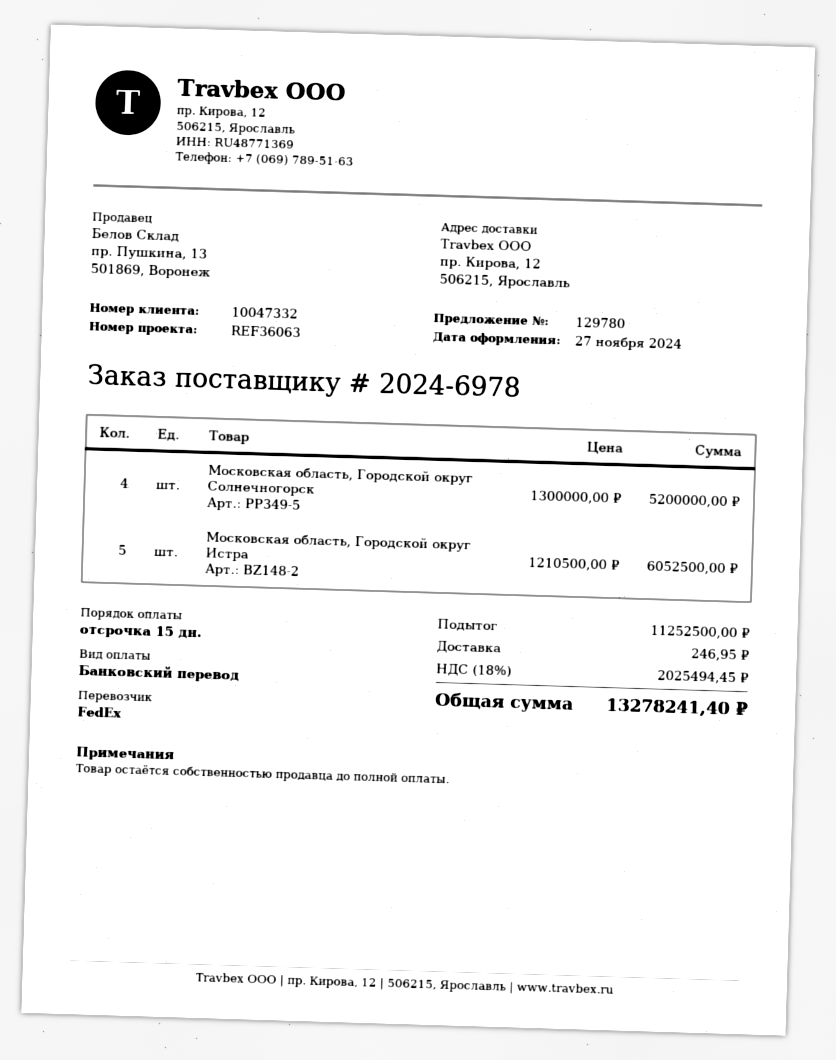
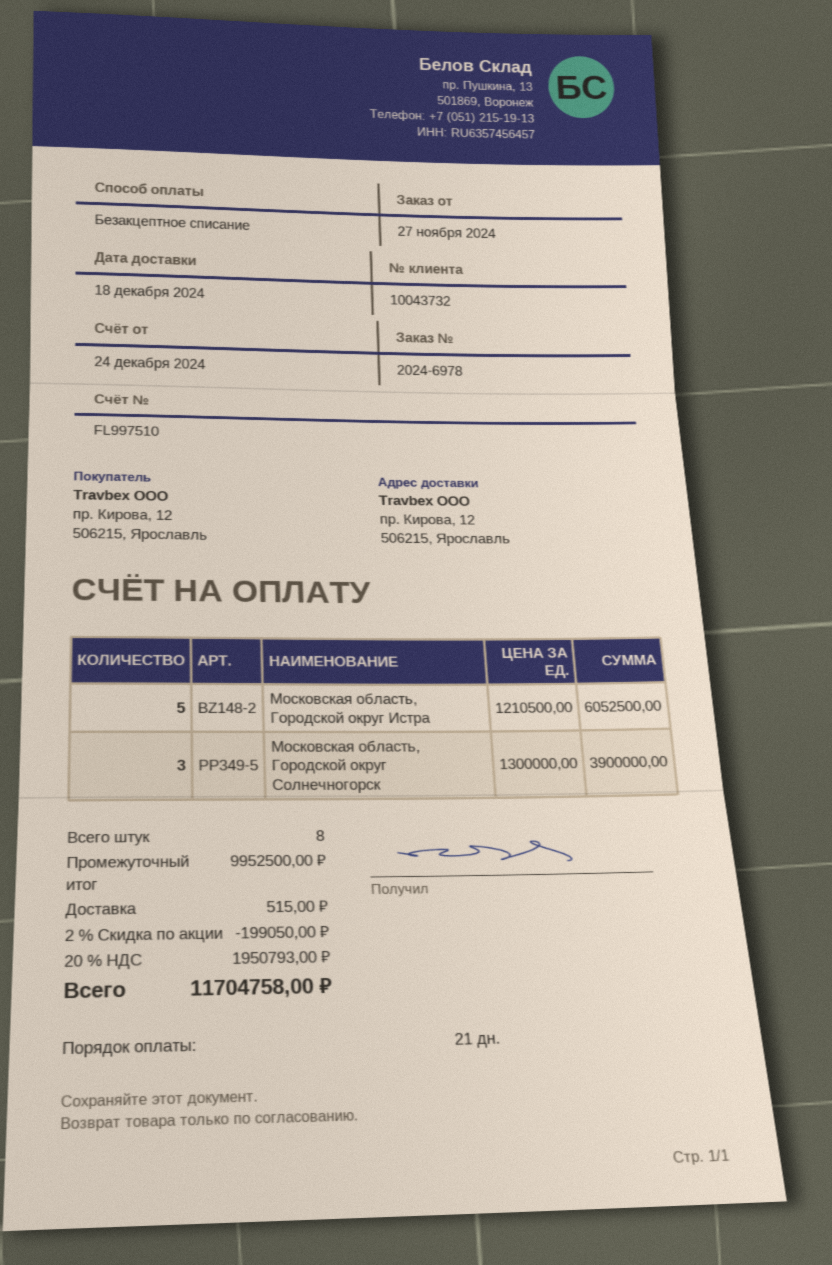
payment terms: 15 days -> 21 days
customer number: 10047332 -> 10043732
payment method: bank transfer -> direct debit
Московская область, Городской округ Солнечногорск: 4 x 1300000.00 = 5200000.00 -> 3 x 1300000.00 = 3900000.00
subtotal: 11252500.00 -> 9952500.00
discount: none -> 2% = 199050.00
shipping: 246.95 -> 515.00
tax: 18% = 2025494.45 -> 20% = 1950793.00
total: 13278241.40 -> 11704758.00

